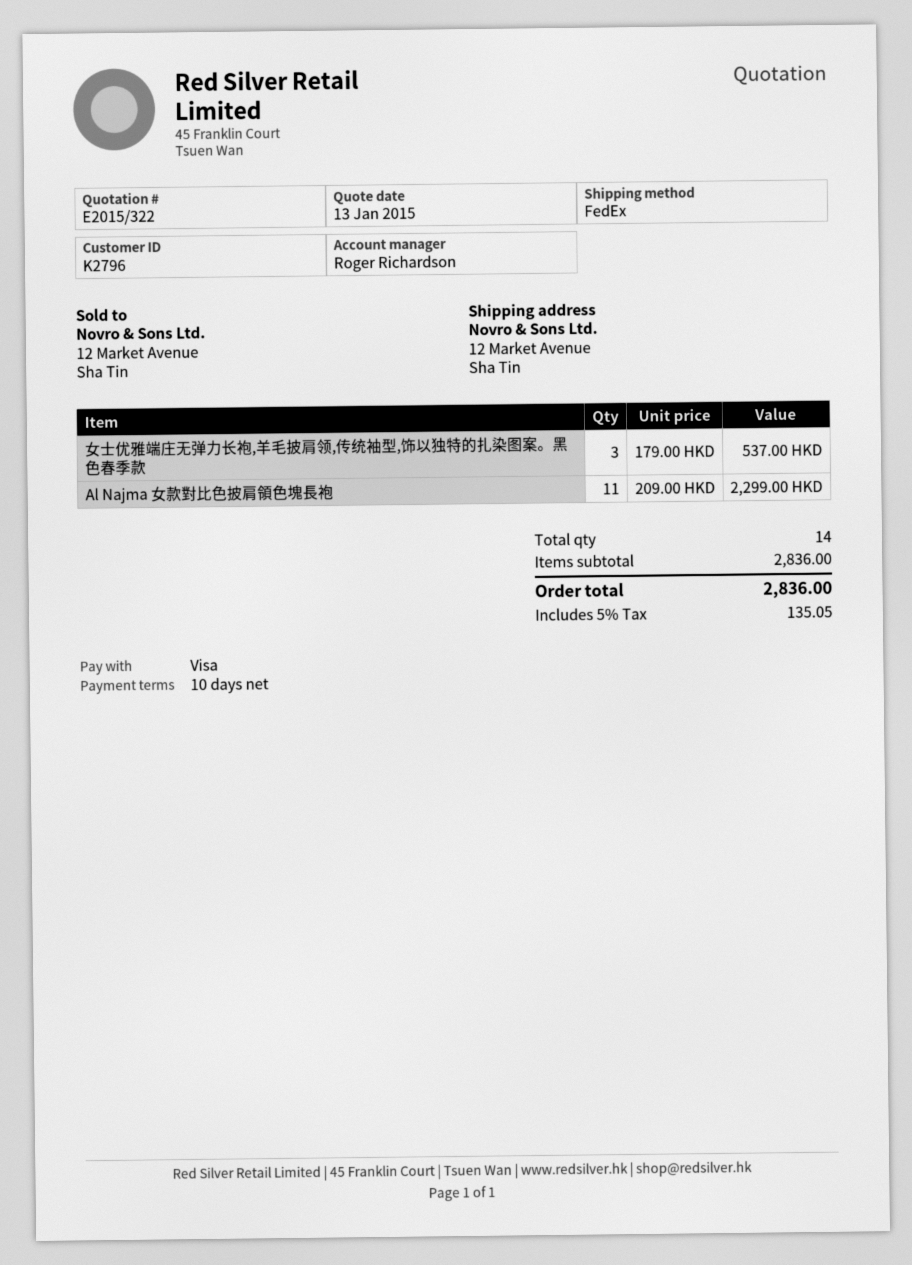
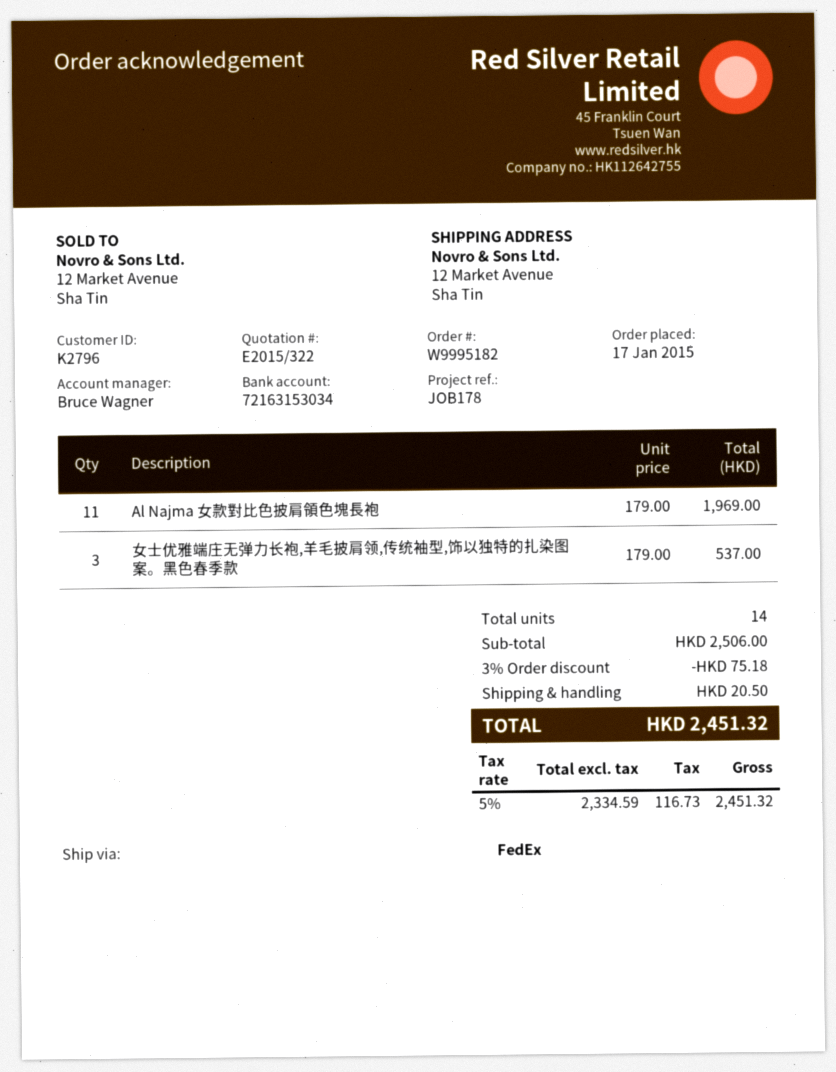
sales rep: Roger Richardson -> Bruce Wagner
Al Najma 女款對比色披肩領色塊長袍: 11 x 209.00 = 2299.00 -> 11 x 179.00 = 1969.00
subtotal: 2836.00 -> 2506.00
discount: none -> 3% = 75.18
shipping: none -> 20.50
tax: 5% = 135.05 -> 5% = 116.73
total: 2836.00 -> 2451.32

